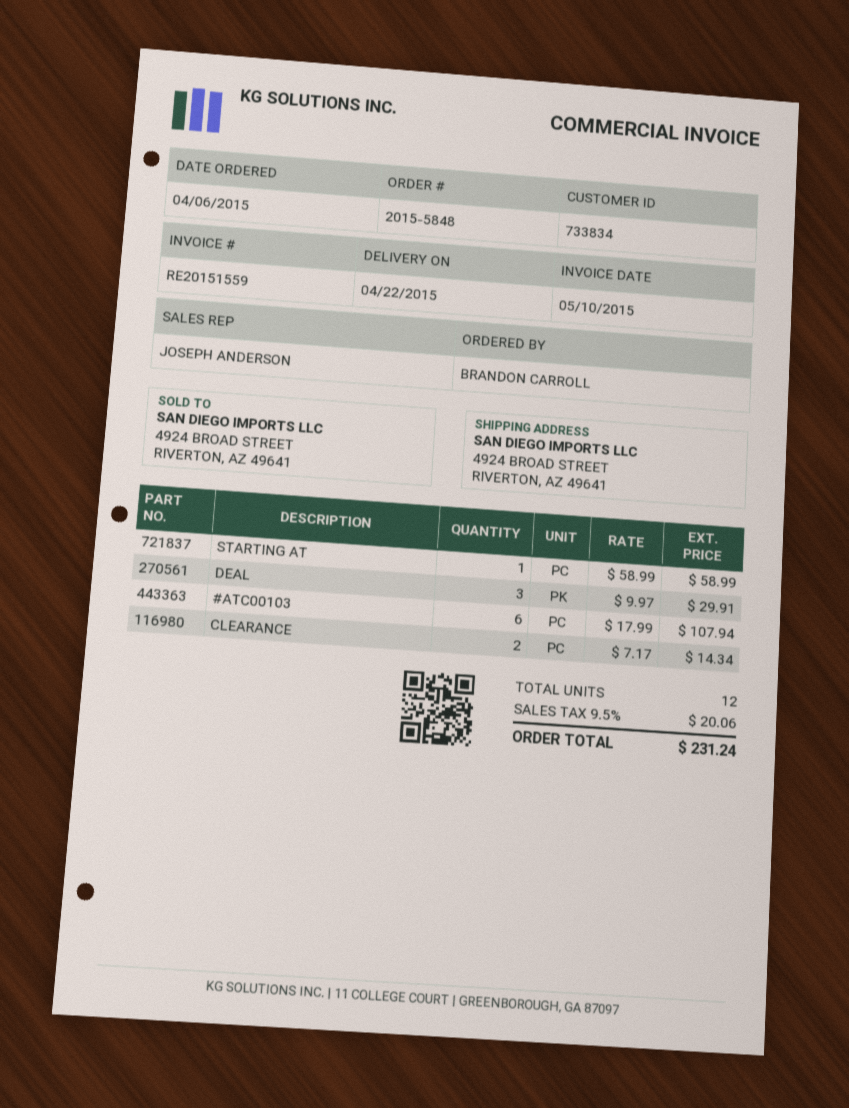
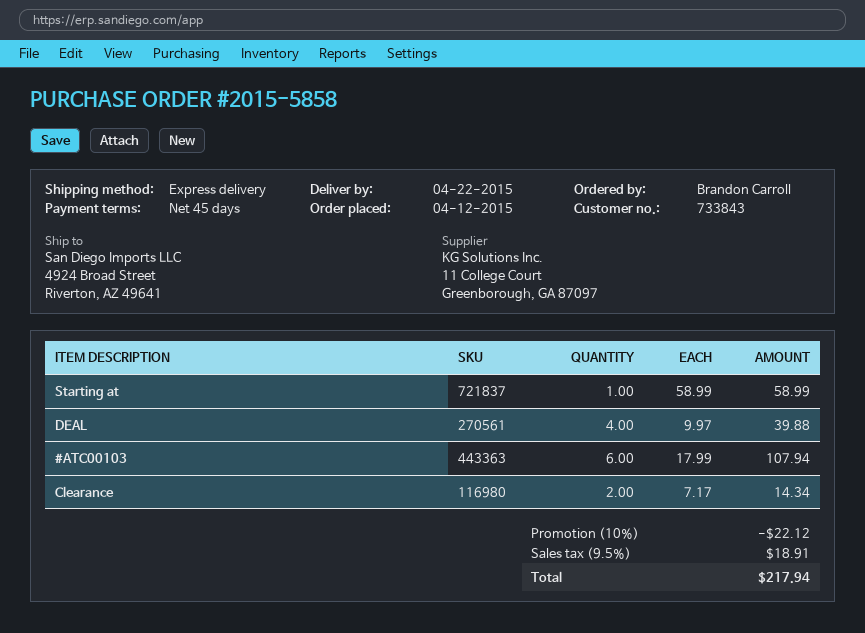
order number: 2015-5848 -> 2015-5858
order date: 2015-04-06 -> 2015-04-12
customer number: 733834 -> 733843
DEAL: 3 x 9.97 = 29.91 -> 4 x 9.97 = 39.88
discount: none -> 10% = 22.12
tax: 9.5% = 20.06 -> 9.5% = 18.91
total: 231.24 -> 217.94

